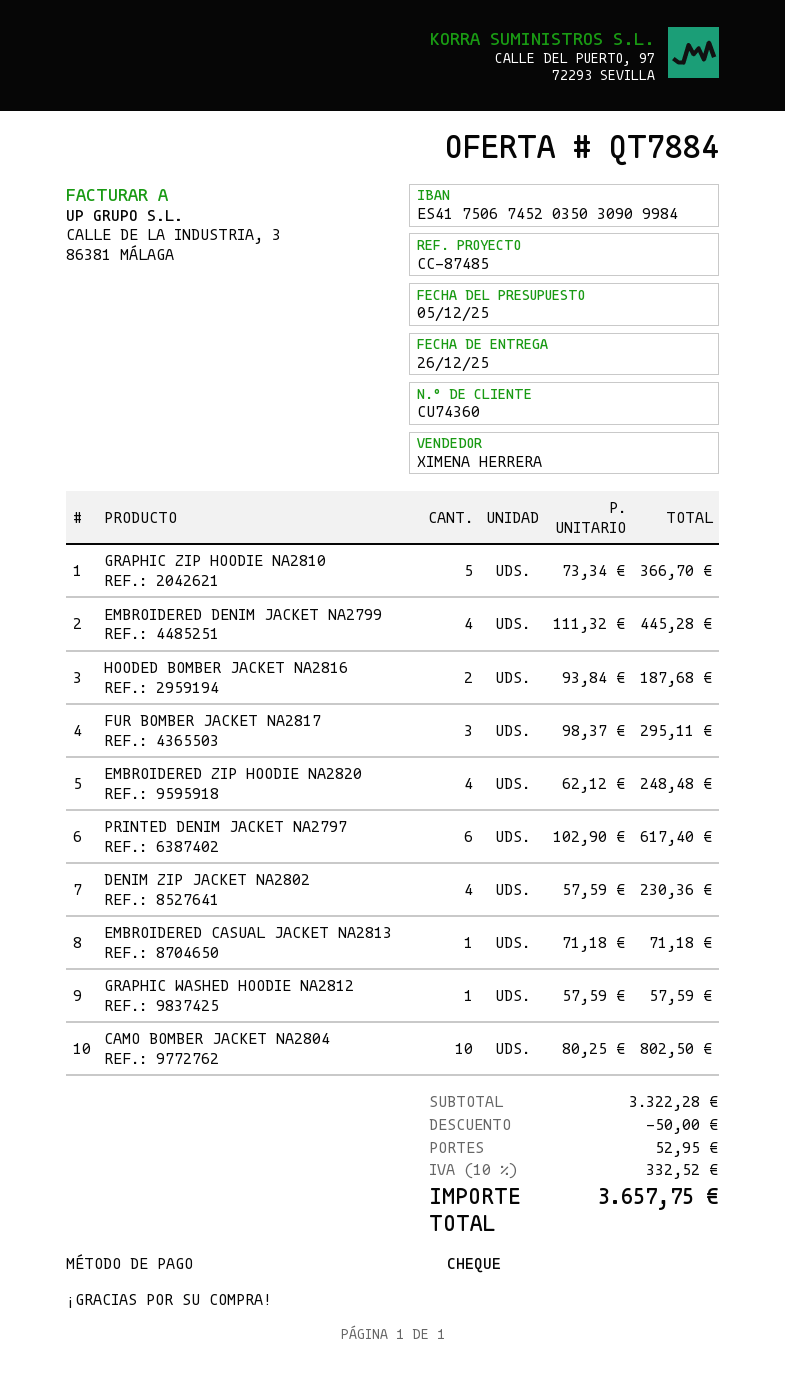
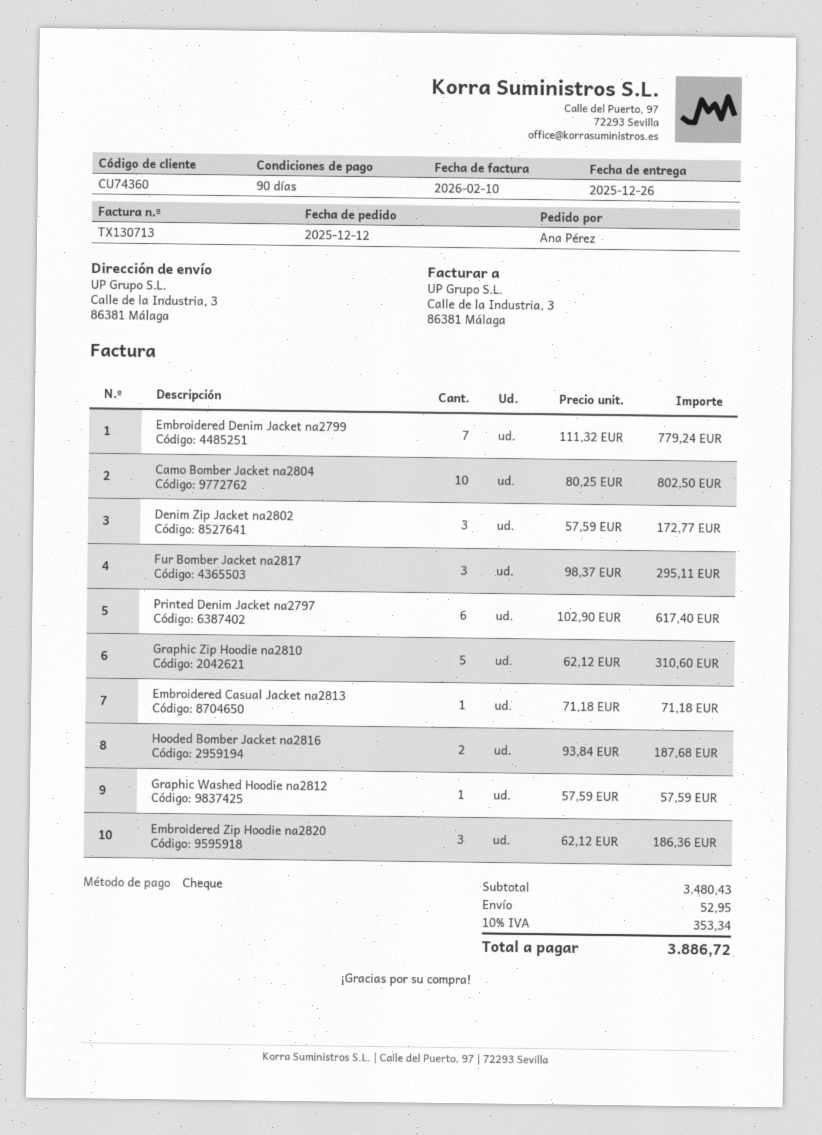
GRAPHIC ZIP HOODIE NA2810: 5 x 73.34 = 366.70 -> 5 x 62.12 = 310.60
EMBROIDERED DENIM JACKET NA2799: 4 x 111.32 = 445.28 -> 7 x 111.32 = 779.24
EMBROIDERED ZIP HOODIE NA2820: 4 x 62.12 = 248.48 -> 3 x 62.12 = 186.36
DENIM ZIP JACKET NA2802: 4 x 57.59 = 230.36 -> 3 x 57.59 = 172.77
subtotal: 3322.28 -> 3480.43
discount: 50.00 -> none
tax: 10% = 332.52 -> 10% = 353.34
total: 3657.75 -> 3886.72

